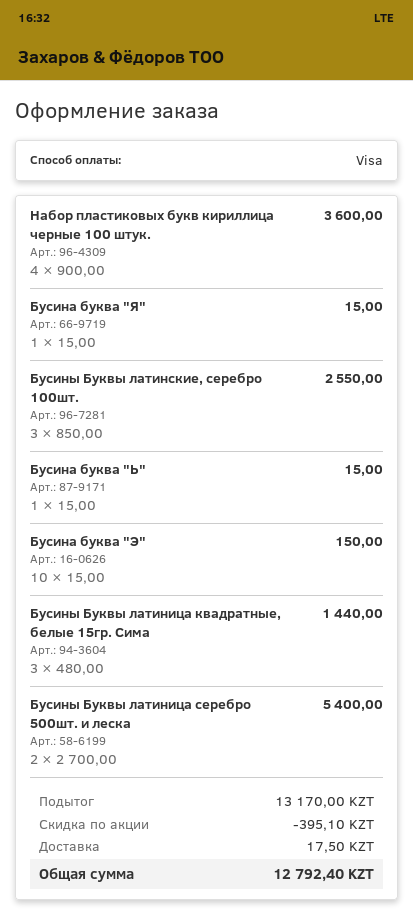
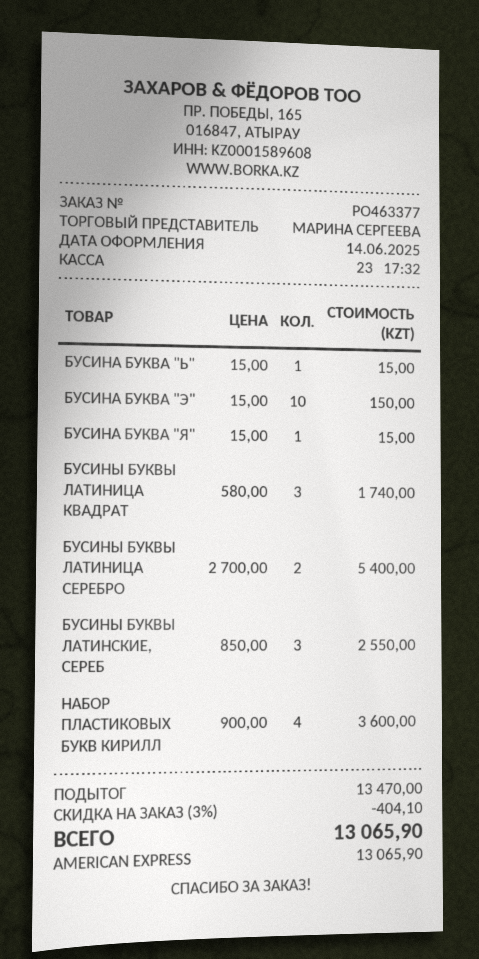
payment method: Visa -> American Express
Бусины Буквы латиница квадратные, белые 15гр. Сима: 3 x 480.00 = 1440.00 -> 3 x 580.00 = 1740.00
subtotal: 13170.00 -> 13470.00
discount: 395.10 -> 404.10
shipping: 17.50 -> none
total: 12792.40 -> 13065.90

